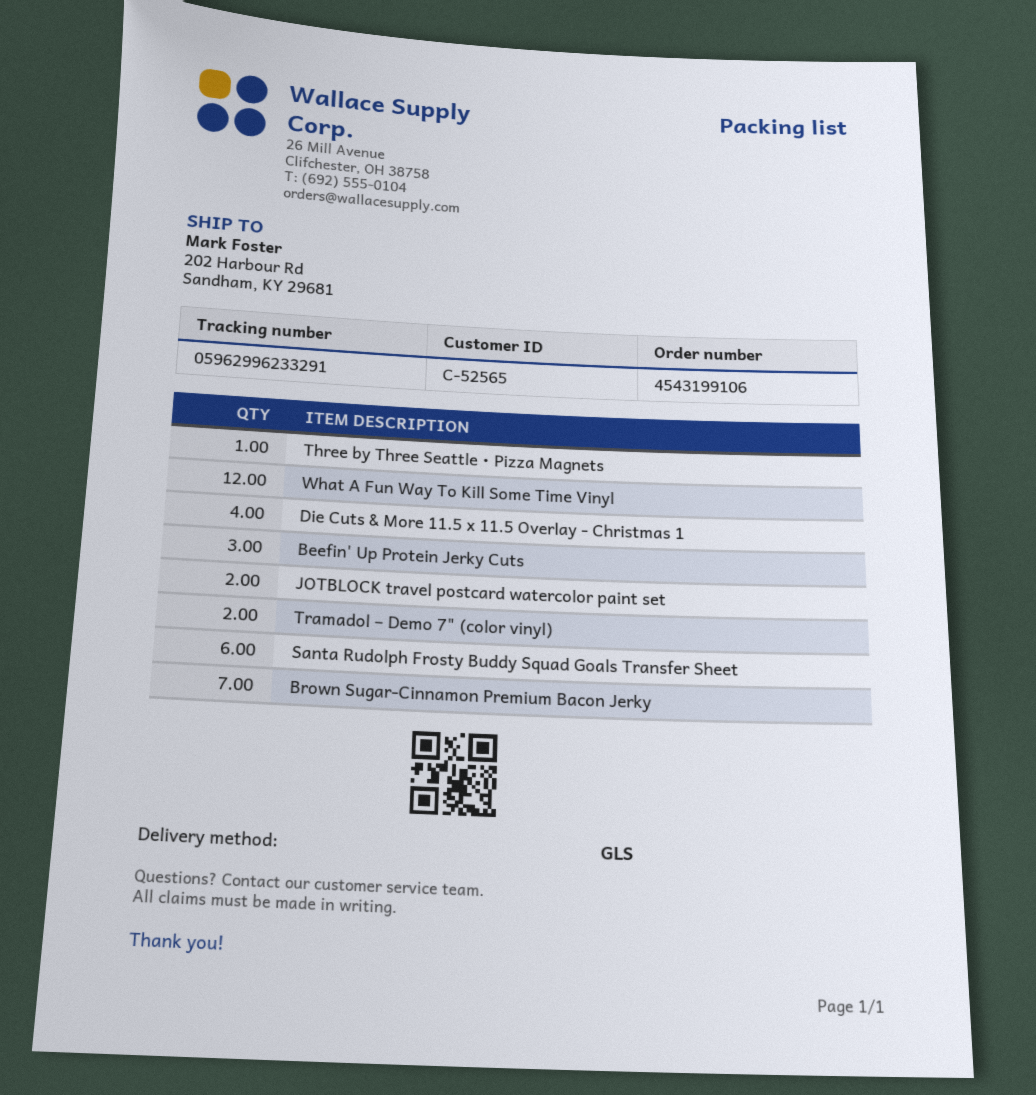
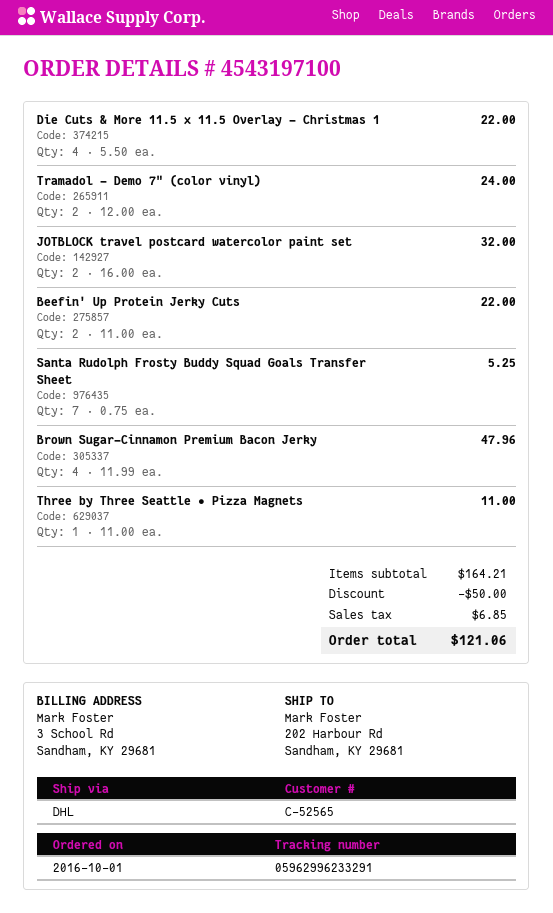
order number: 4543199106 -> 4543197100
shipping method: GLS -> DHL
What A Fun Way To Kill Some Time Vinyl: 12 -> none
Beefin' Up Protein Jerky Cuts: 3 -> 2
Santa Rudolph Frosty Buddy Squad Goals Transfer Sheet: 6 -> 7
Brown Sugar-Cinnamon Premium Bacon Jerky: 7 -> 4

